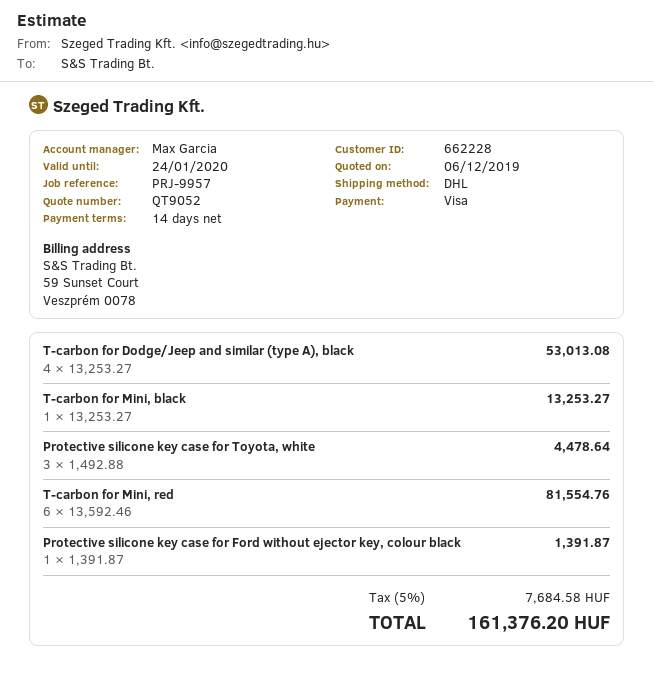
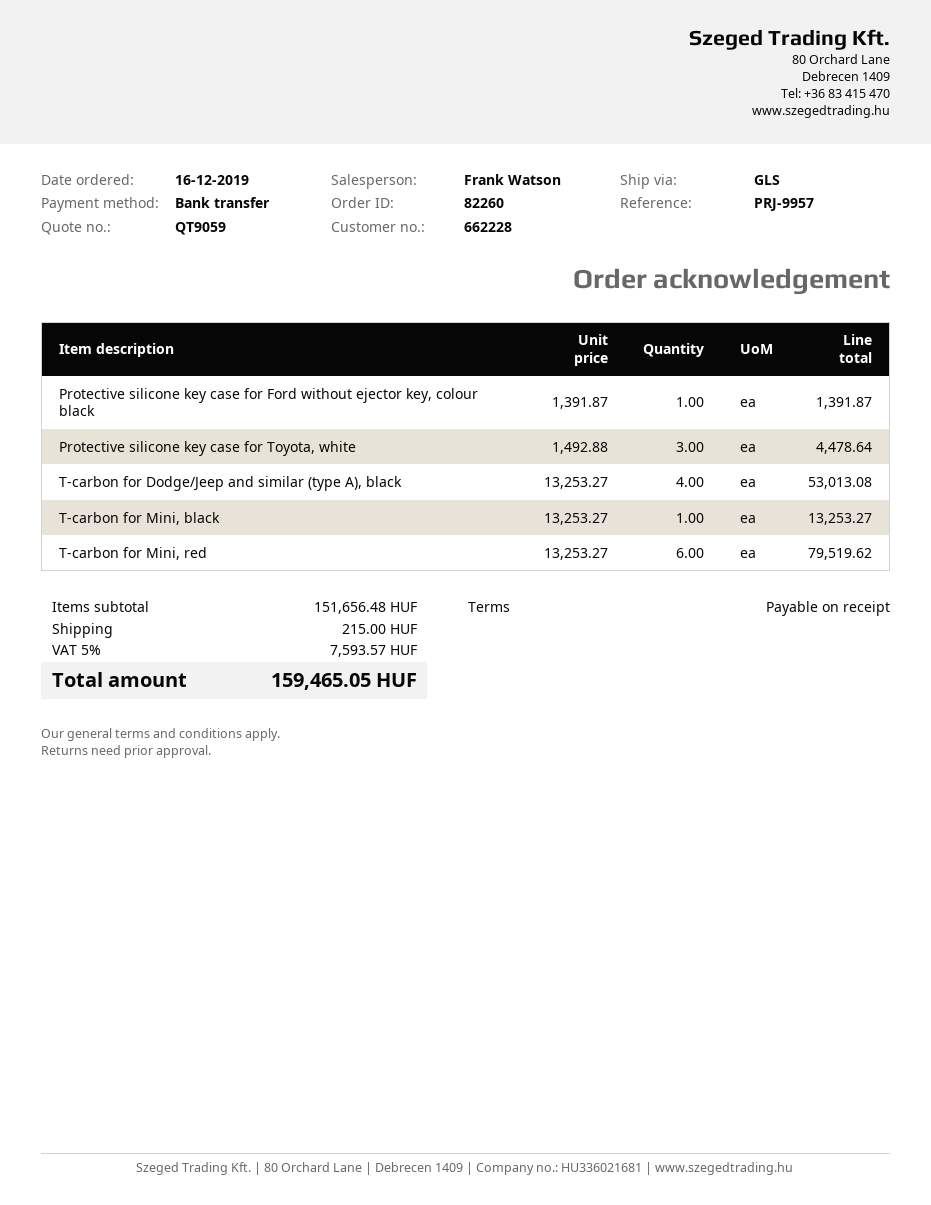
quote number: QT9052 -> QT9059
payment terms: 14 days -> on receipt
sales rep: Max Garcia -> Frank Watson
payment method: Visa -> bank transfer
shipping method: DHL -> GLS
T-carbon for Mini, red: 6 x 13592.46 = 81554.76 -> 6 x 13253.27 = 79519.62
shipping: none -> 215.00
tax: 5% = 7684.58 -> 5% = 7593.57
total: 161376.20 -> 159465.05

